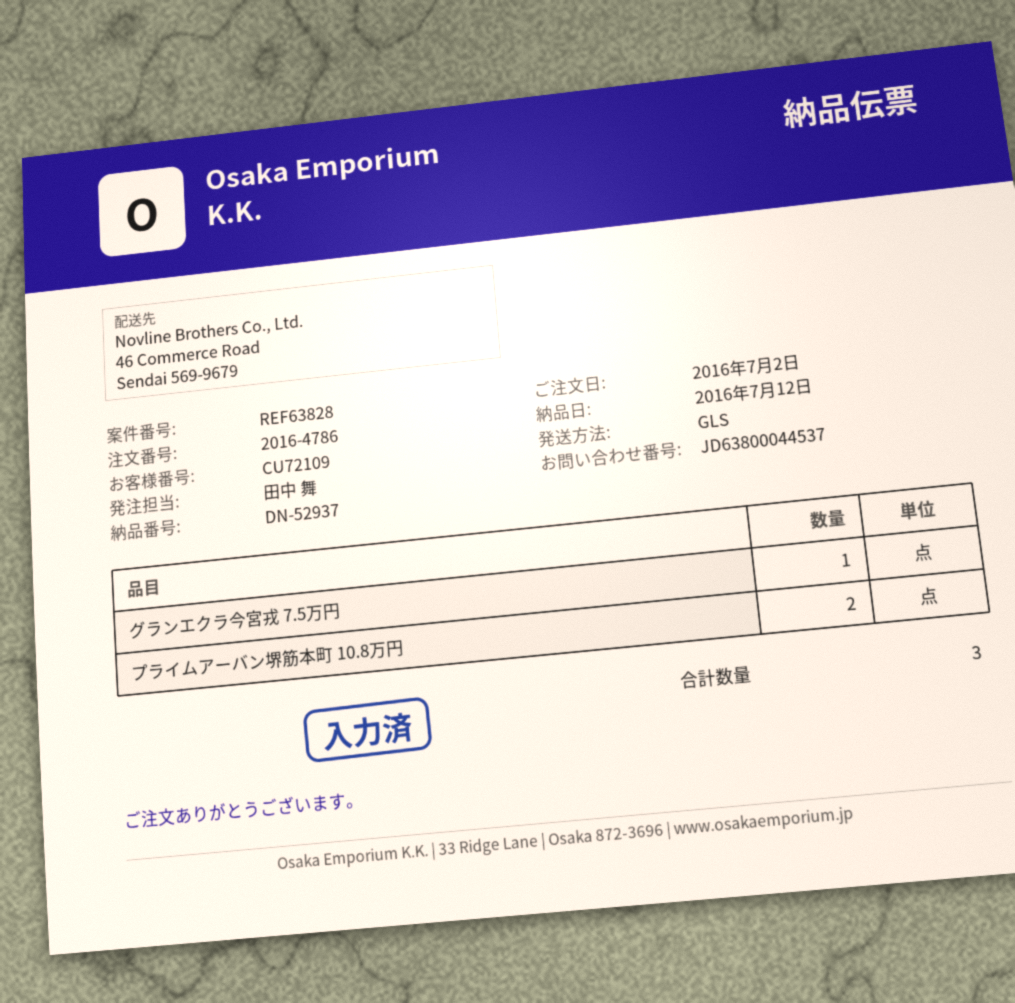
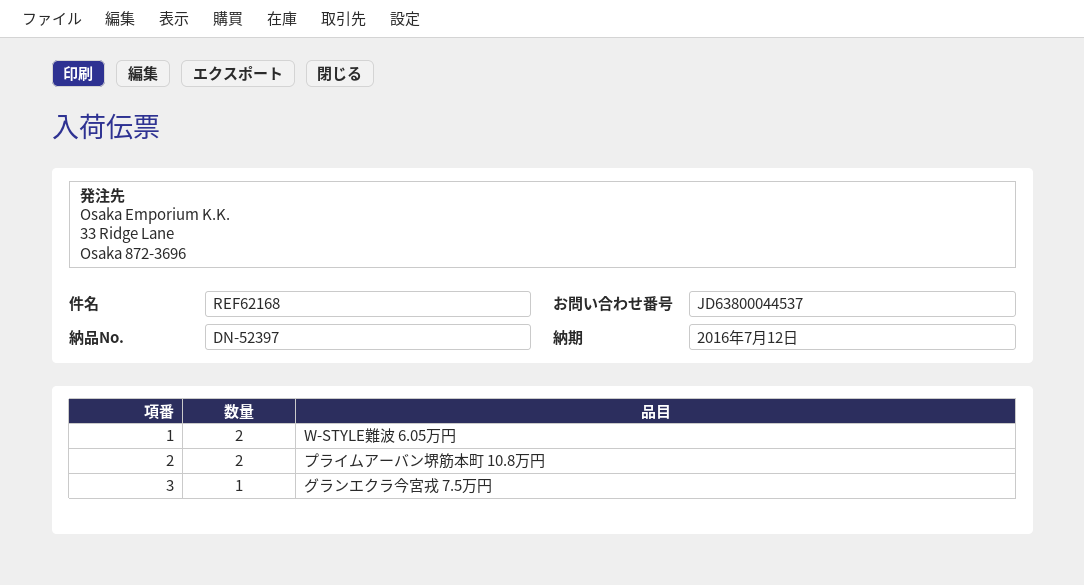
delivery note number: DN-52937 -> DN-52397
reference: REF63828 -> REF62168
W-STYLE難波 6.05万円: none -> 2

